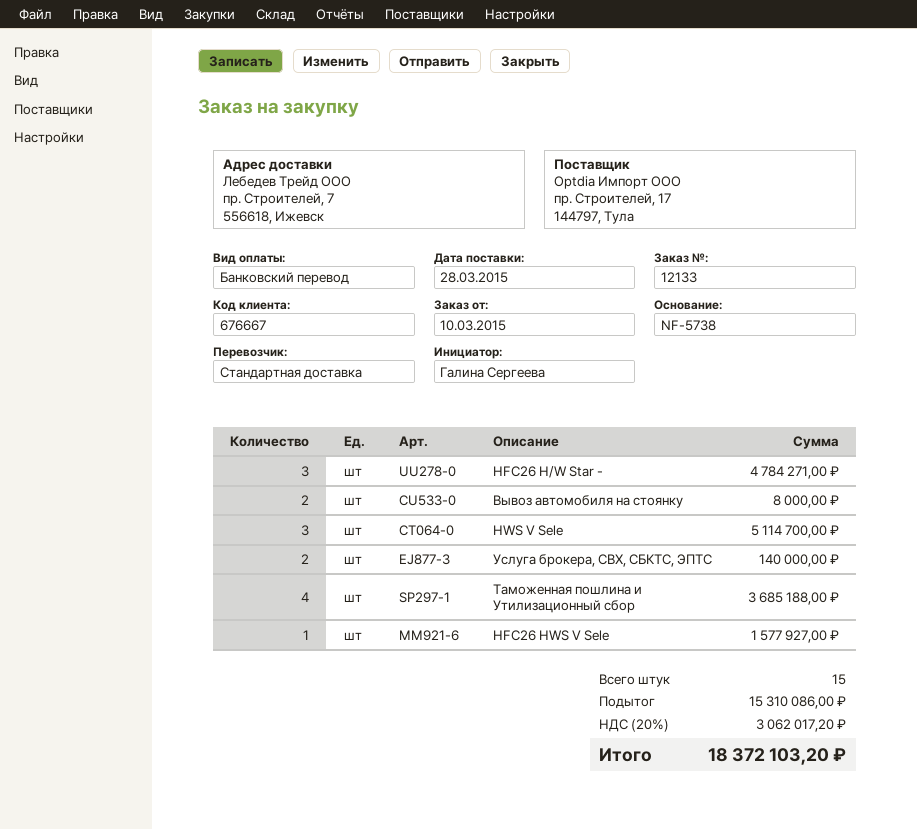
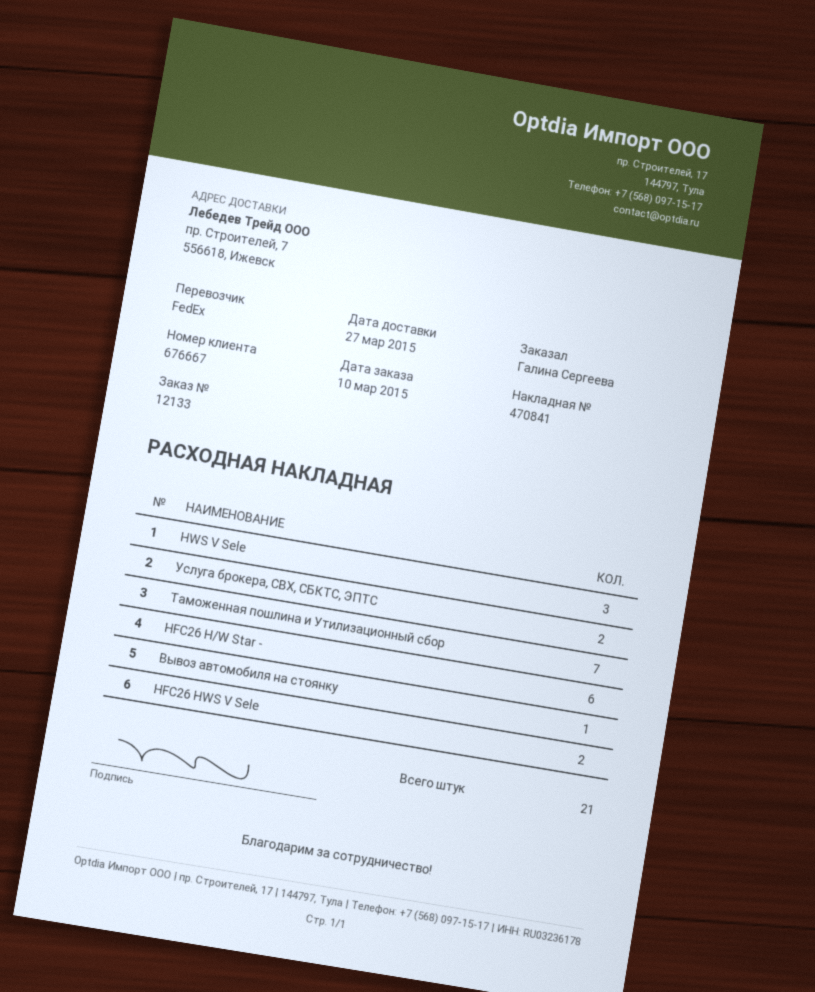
delivery date: 2015-03-28 -> 2015-03-27
shipping method: standard -> FedEx
HFC26 H/W Star -: 3 -> 6
Вывоз автомобиля на стоянку: 2 -> 1
Таможенная пошлина и Утилизационный сбор: 4 -> 7
HFC26 HWS V Sele: 1 -> 2
total quantity: 15 -> 21

